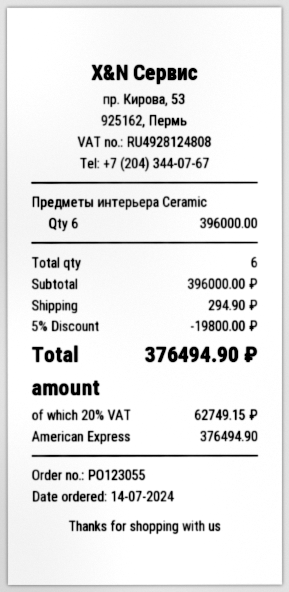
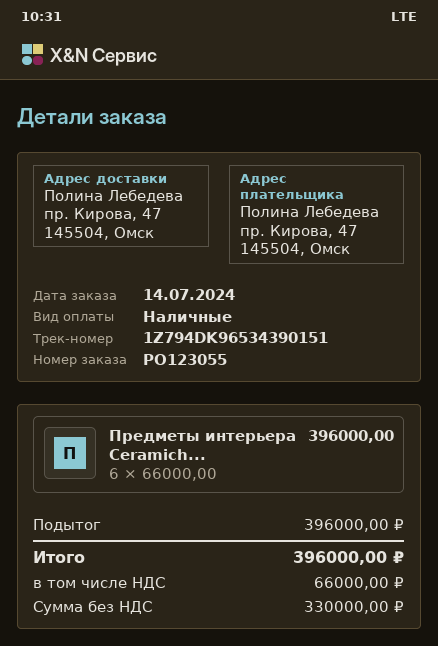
payment method: American Express -> cash
discount: 5% = 19800.00 -> none
shipping: 294.90 -> none
tax: 62749.15 -> 66000.00
total: 376494.90 -> 396000.00

